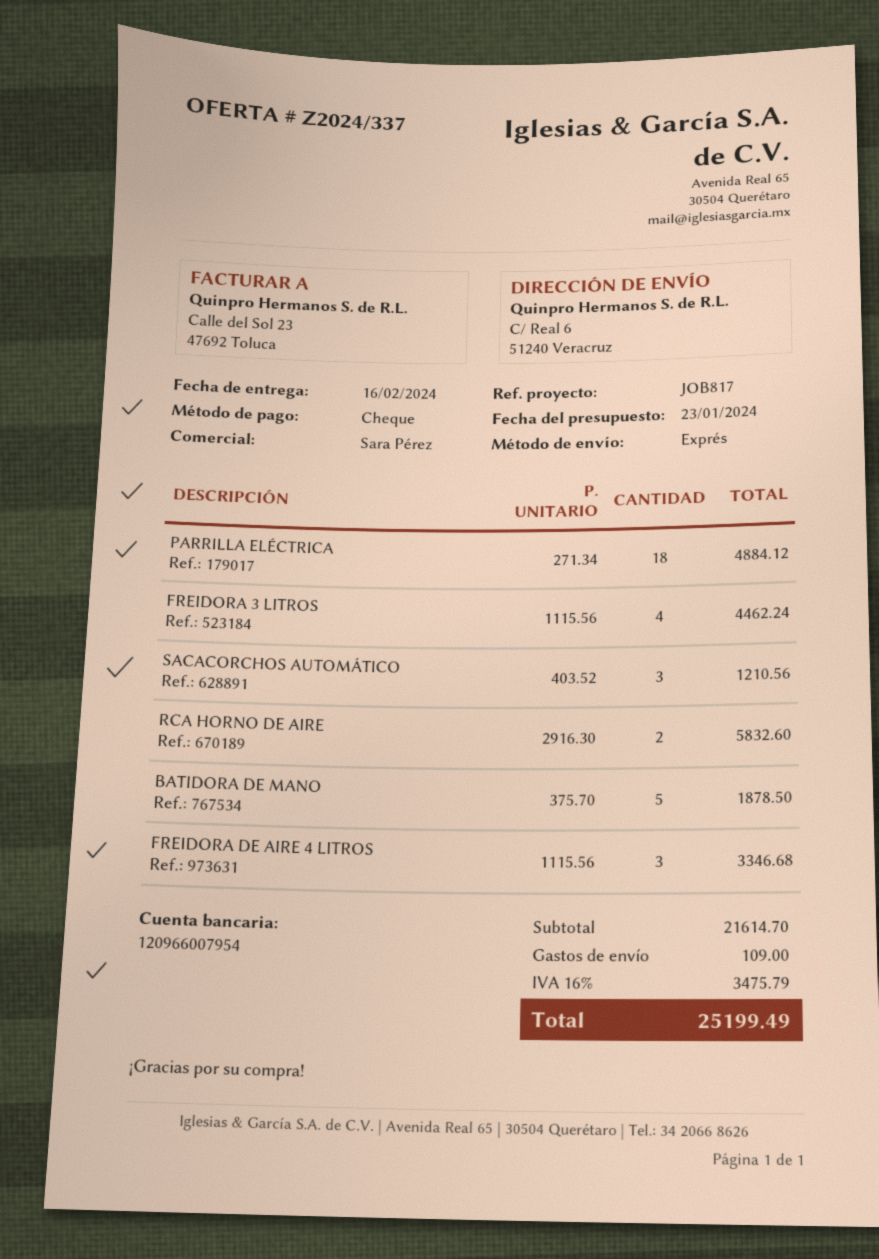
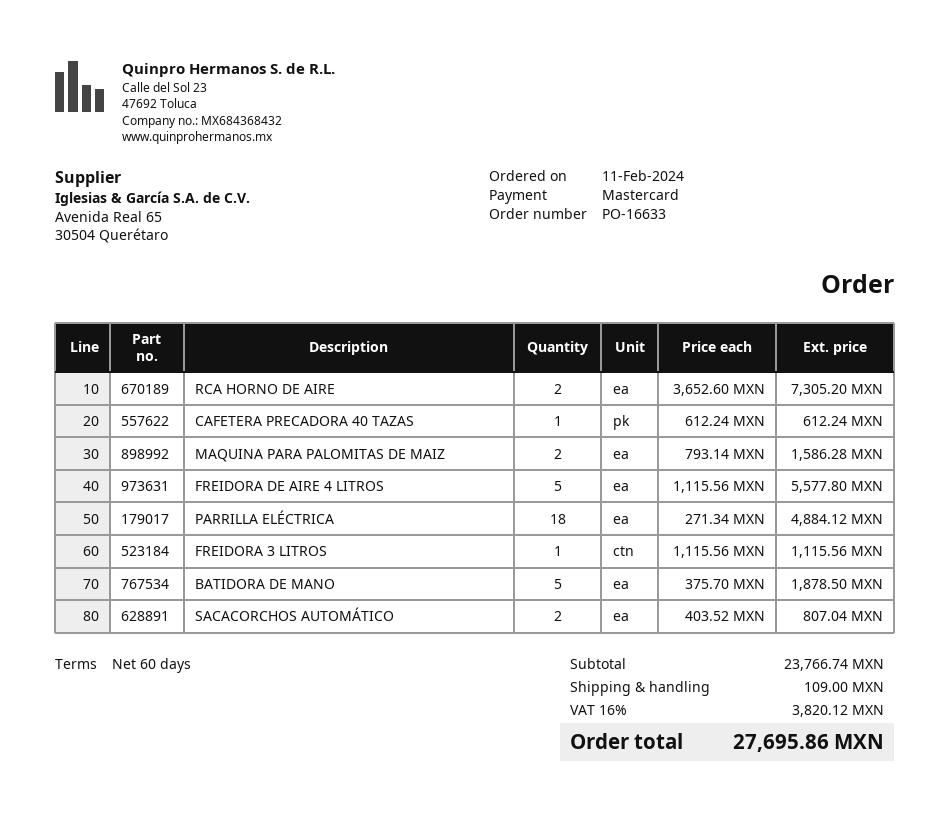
payment method: cheque -> Mastercard
FREIDORA 3 LITROS: 4 x 1115.56 = 4462.24 -> 1 x 1115.56 = 1115.56
SACACORCHOS AUTOMÁTICO: 3 x 403.52 = 1210.56 -> 2 x 403.52 = 807.04
RCA HORNO DE AIRE: 2 x 2916.30 = 5832.60 -> 2 x 3652.60 = 7305.20
FREIDORA DE AIRE 4 LITROS: 3 x 1115.56 = 3346.68 -> 5 x 1115.56 = 5577.80
CAFETERA PRECADORA 40 TAZAS: none -> 1 x 612.24 = 612.24
MAQUINA PARA PALOMITAS DE MAIZ: none -> 2 x 793.14 = 1586.28
subtotal: 21614.70 -> 23766.74
tax: 16% = 3475.79 -> 16% = 3820.12
total: 25199.49 -> 27695.86

